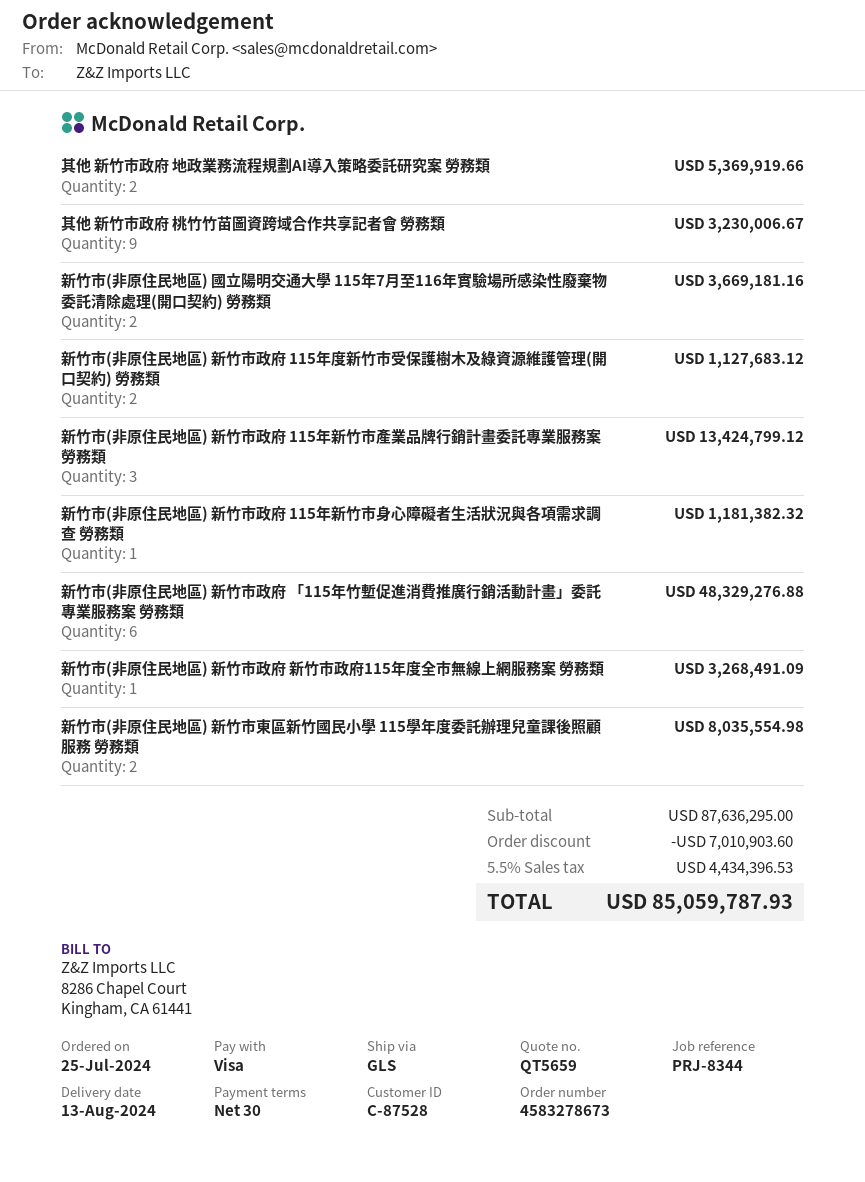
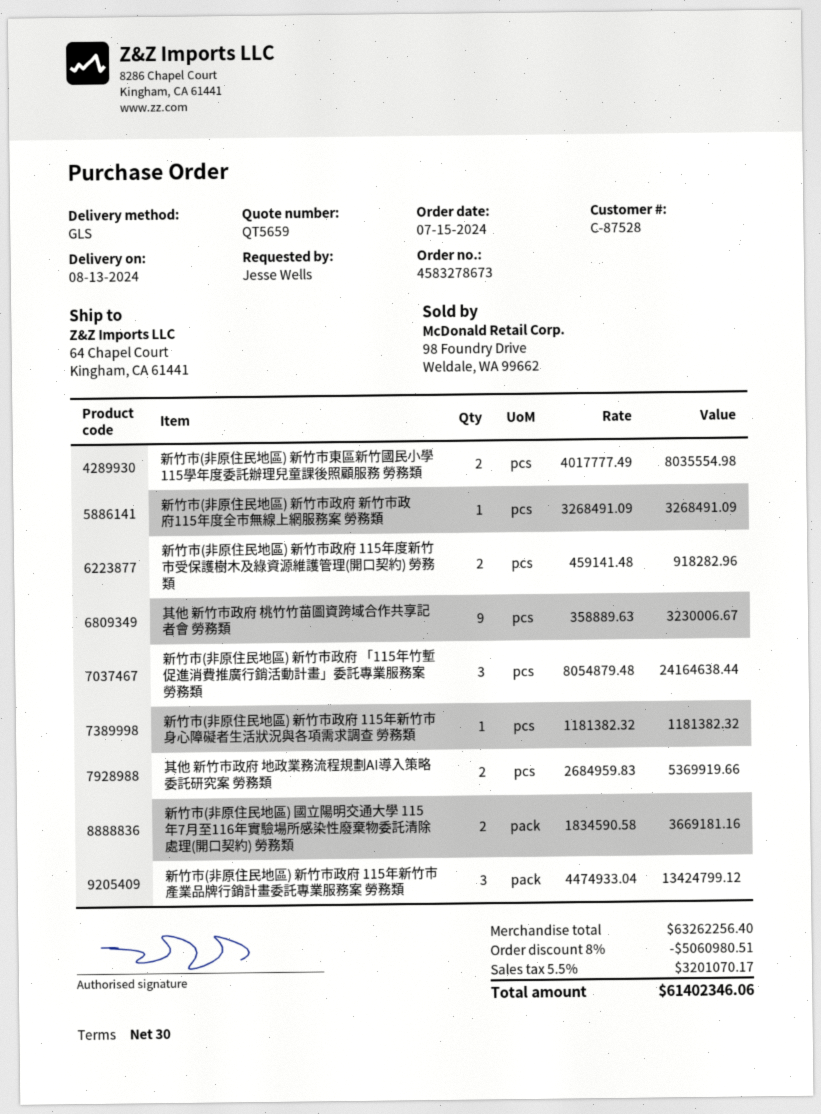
order date: 2024-07-25 -> 2024-07-15
新竹市(非原住民地區) 新竹市政府 115年度新竹市受保護樹木及綠資源維護管理(開口契約) 勞務類: 2 for 1127683.12 -> 2 for 918282.96
新竹市(非原住民地區) 新竹市政府 「115年竹塹促進消費推廣行銷活動計畫」委託專業服務案 勞務類: 6 for 48329276.88 -> 3 for 24164638.44
subtotal: 87636295.00 -> 63262256.40
discount: 7010903.60 -> 5060980.51
tax: 5.5% = 4434396.53 -> 5.5% = 3201070.17
total: 85059787.93 -> 61402346.06

